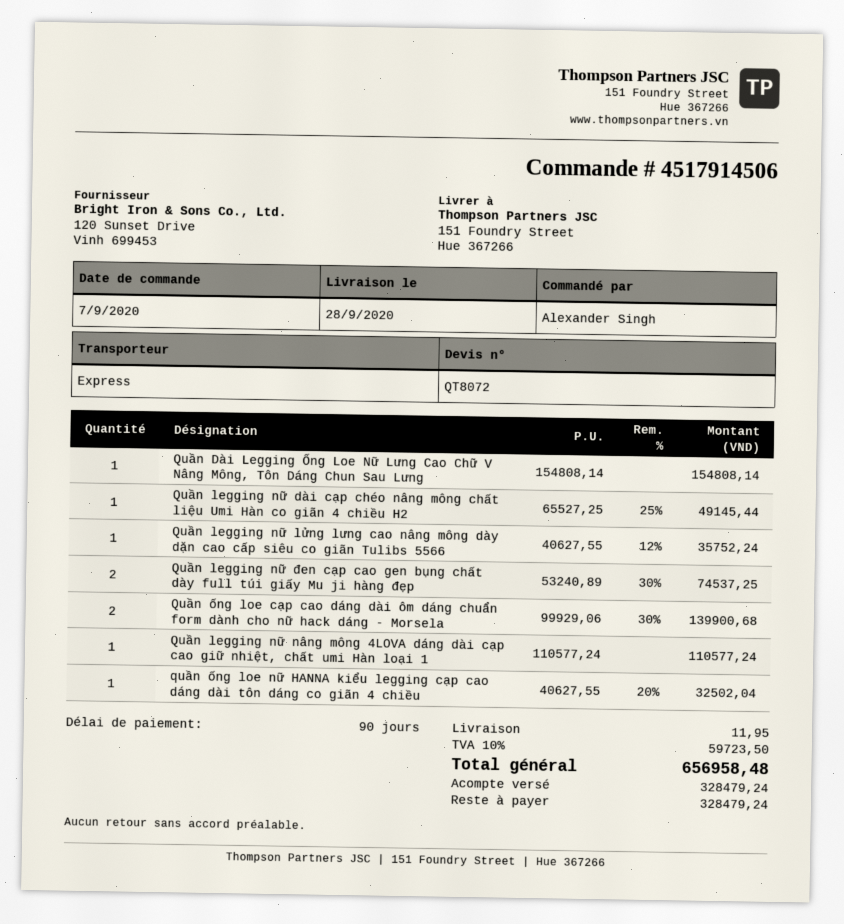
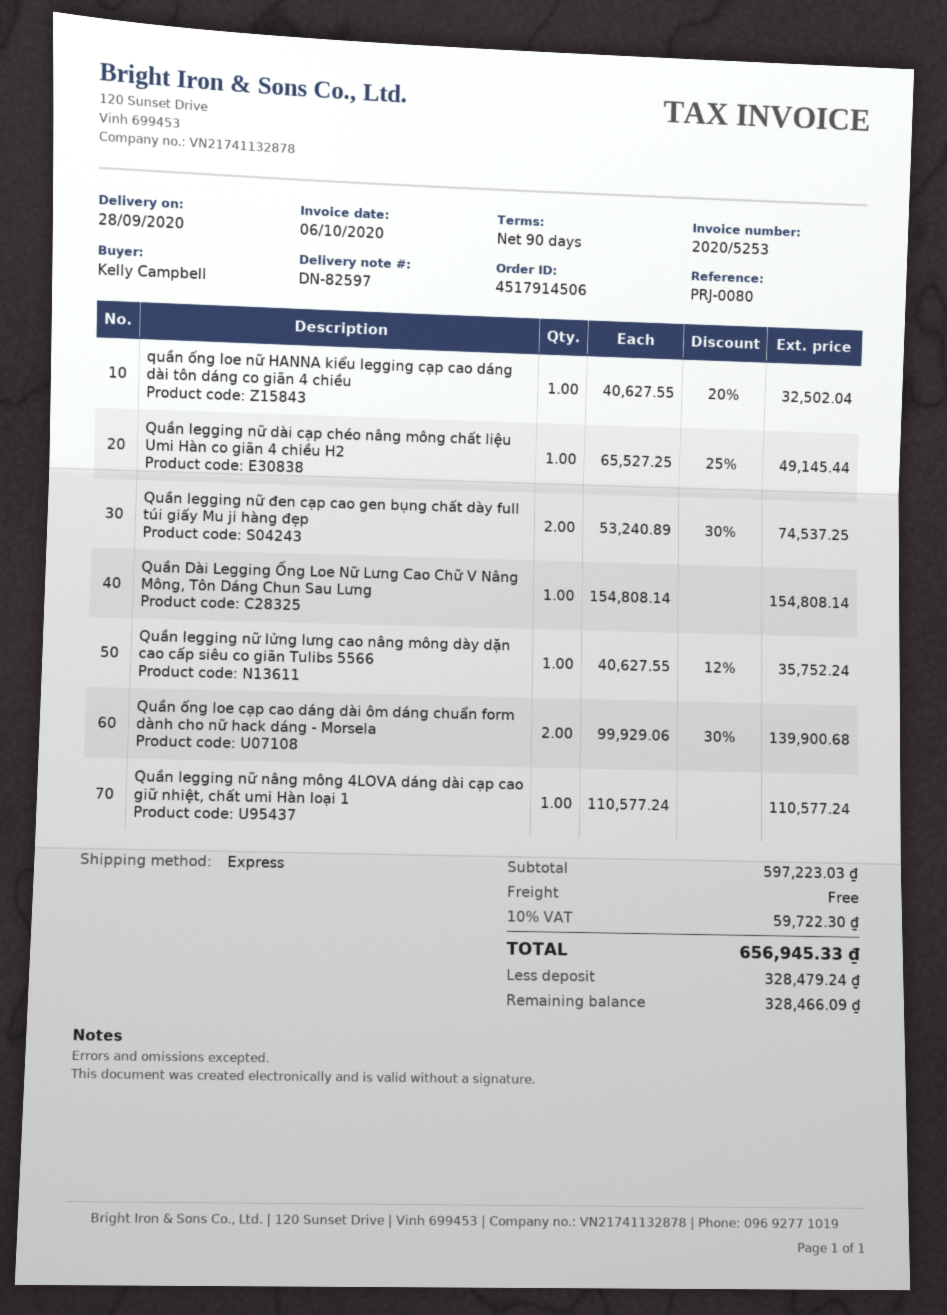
ordered by: Alexander Singh -> Kelly Campbell
shipping: 11.95 -> 0.00
tax: 10% = 59723.50 -> 10% = 59722.30
total: 656958.48 -> 656945.33
balance: 328479.24 -> 328466.09

